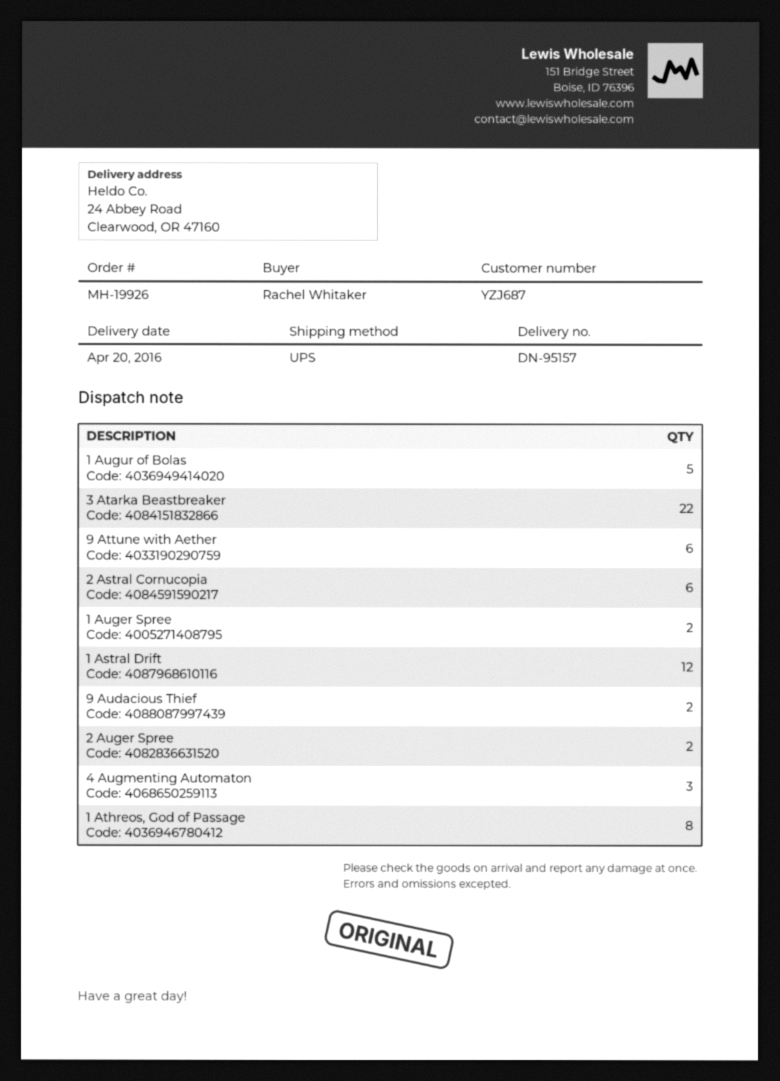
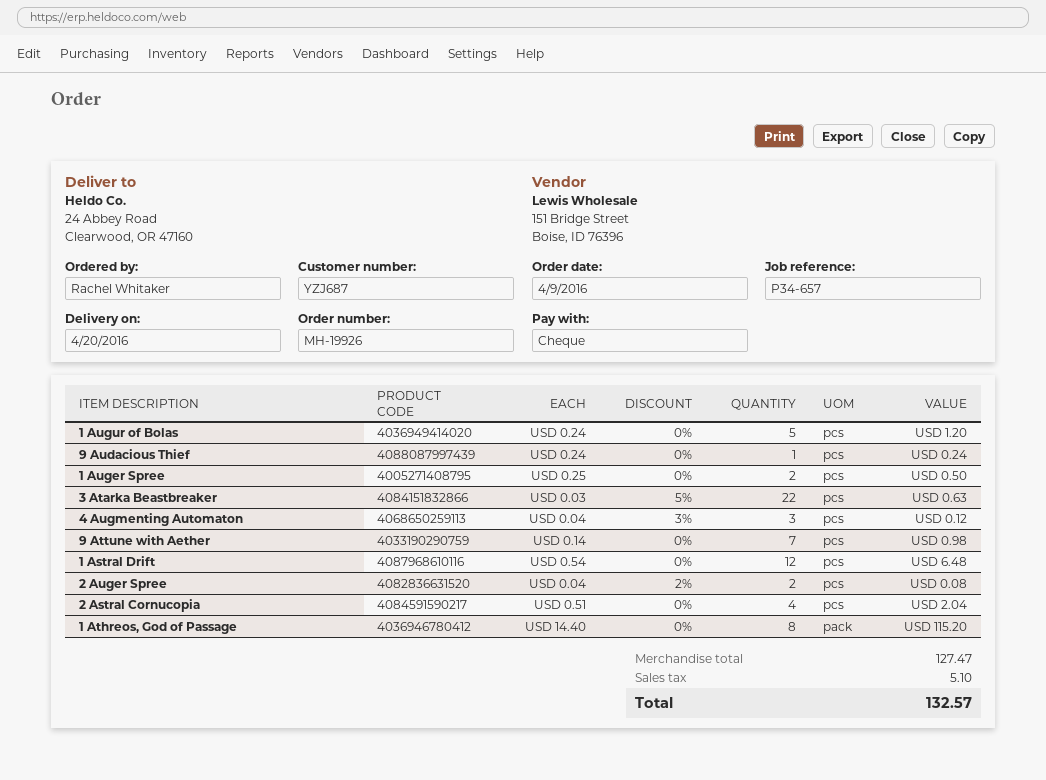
9 Attune with Aether: 6 -> 7
2 Astral Cornucopia: 6 -> 4
9 Audacious Thief: 2 -> 1

